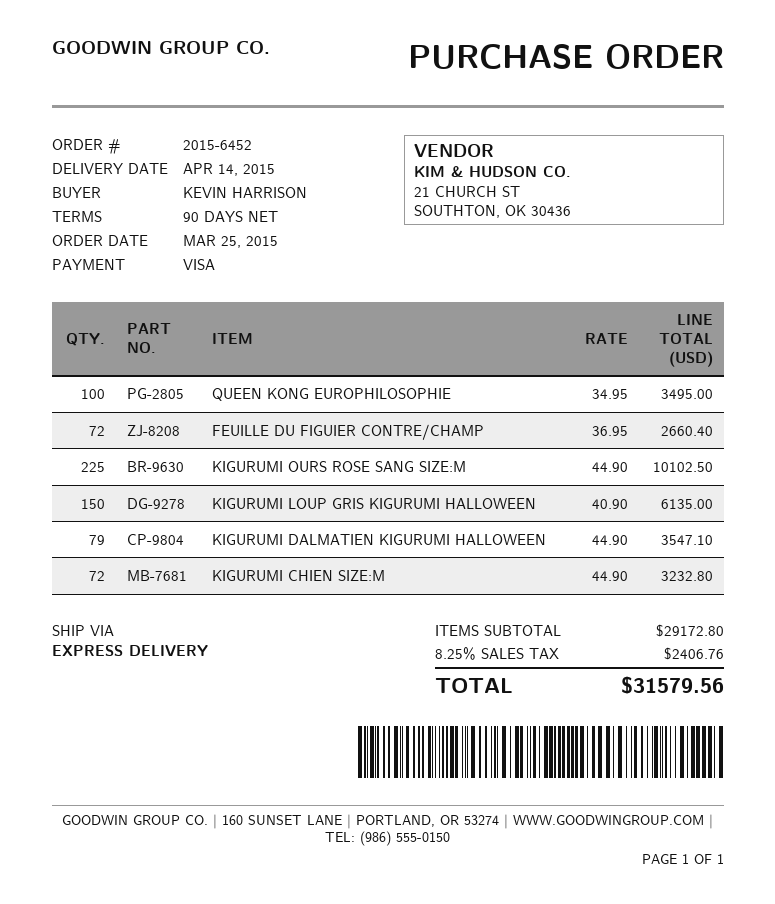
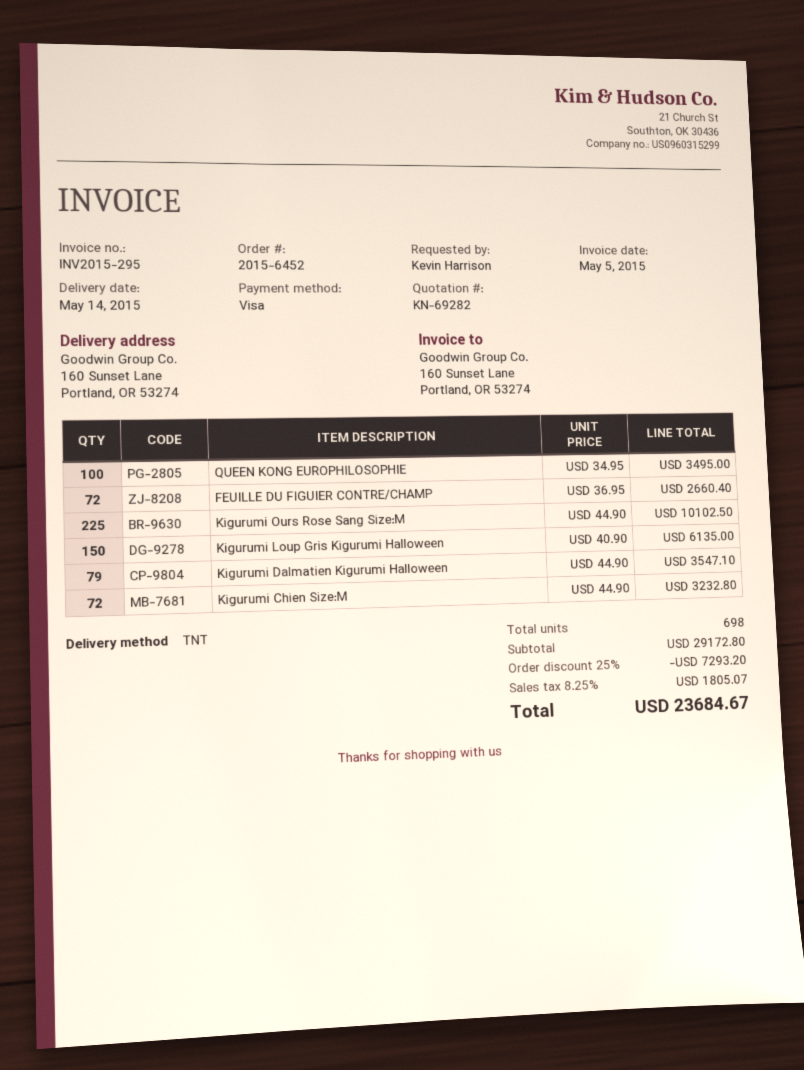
delivery date: 2015-04-14 -> 2015-05-14
shipping method: express -> TNT
discount: none -> 25% = 7293.20
tax: 8.25% = 2406.76 -> 8.25% = 1805.07
total: 31579.56 -> 23684.67

